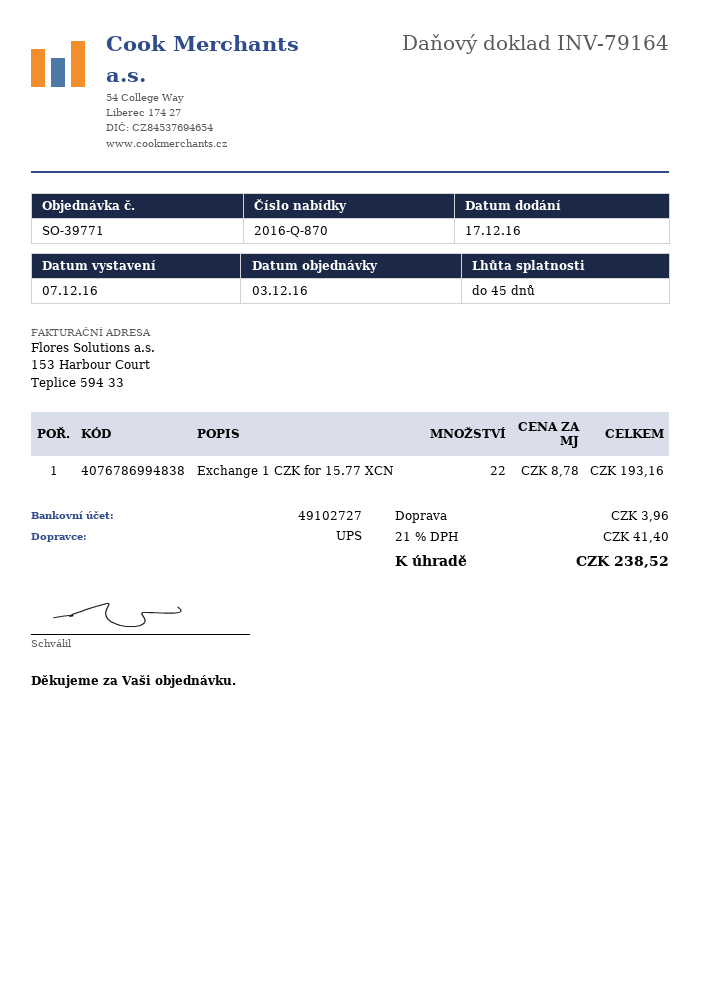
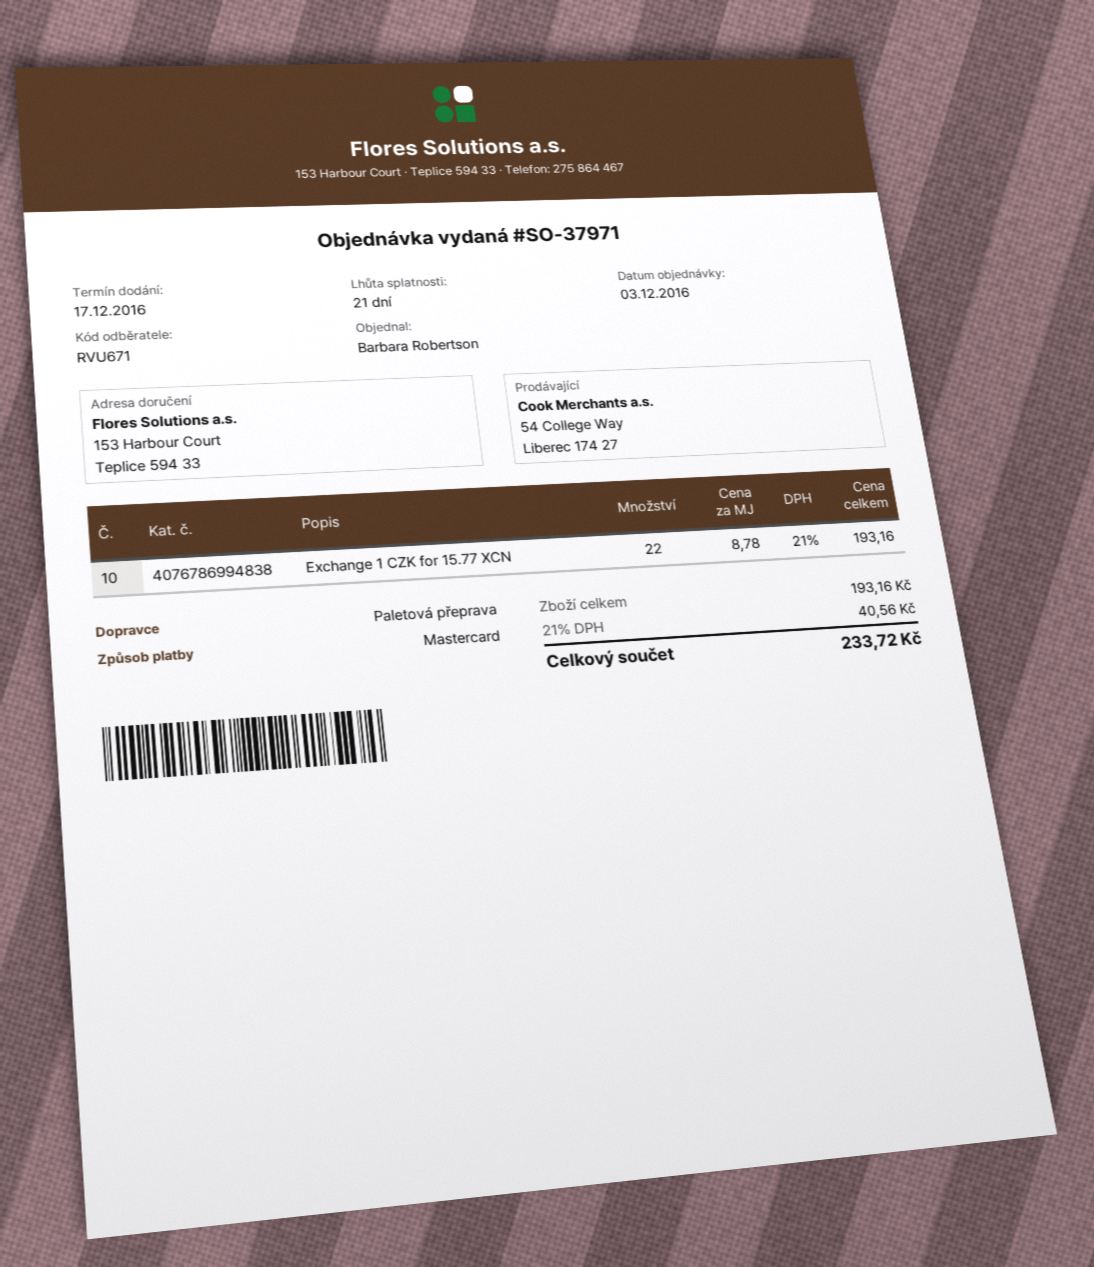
order number: SO-39771 -> SO-37971
payment terms: 45 days -> 21 days
shipping method: UPS -> pallet freight
shipping: 3.96 -> none
tax: 21% = 41.40 -> 21% = 40.56
total: 238.52 -> 233.72

